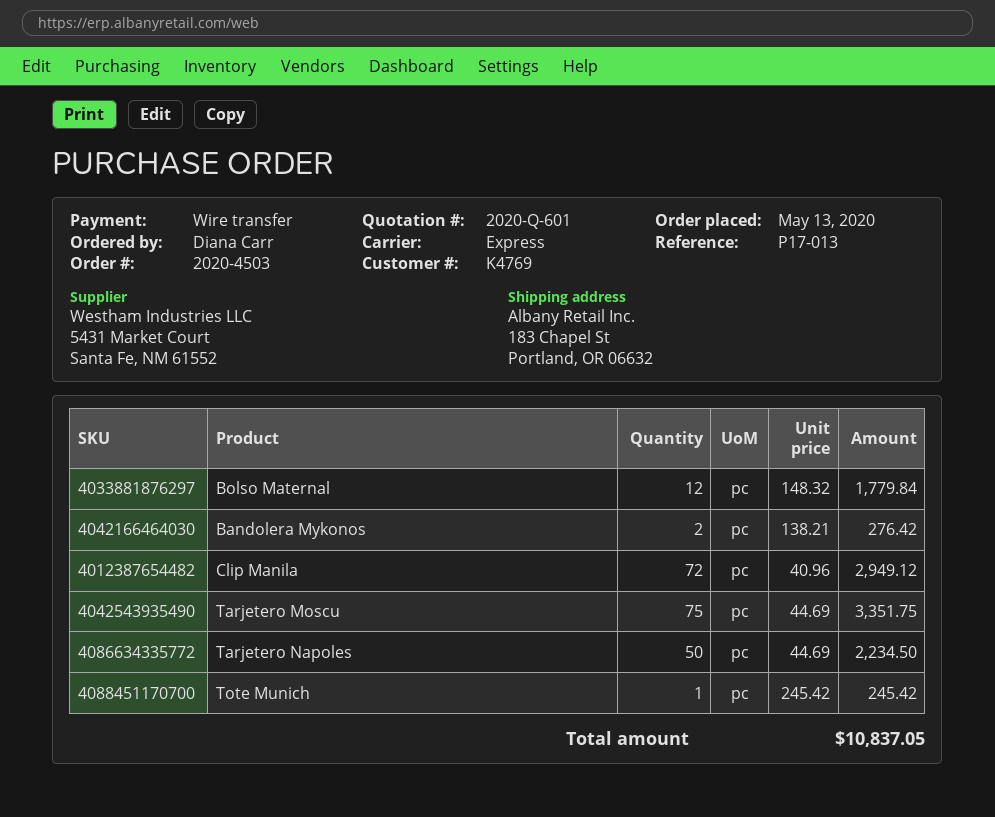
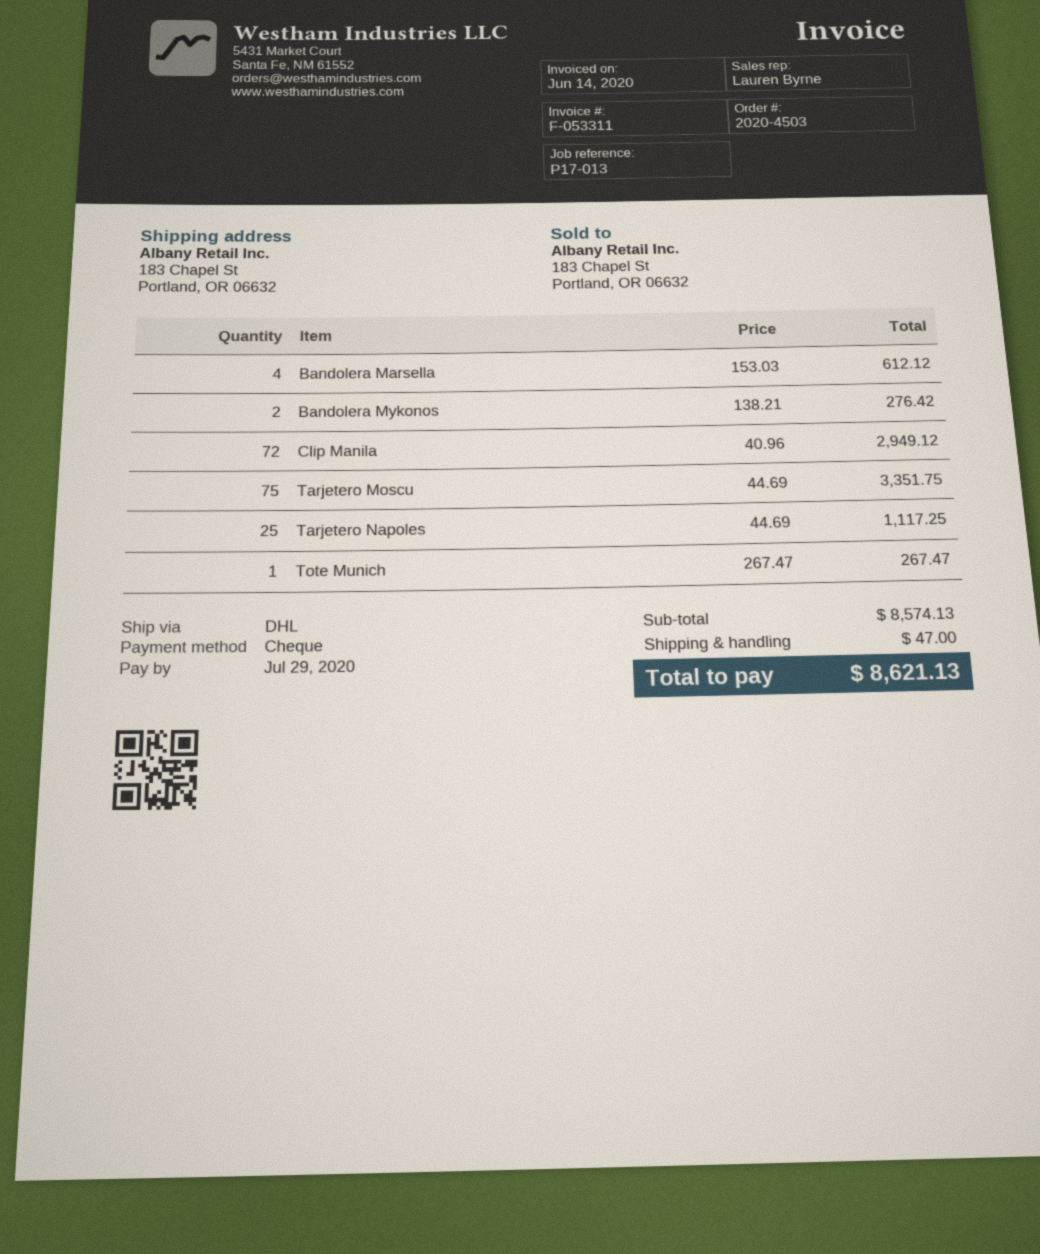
payment method: bank transfer -> cheque
shipping method: express -> DHL
Bolso Maternal: 12 x 148.32 = 1779.84 -> none
Tarjetero Napoles: 50 x 44.69 = 2234.50 -> 25 x 44.69 = 1117.25
Tote Munich: 1 x 245.42 = 245.42 -> 1 x 267.47 = 267.47
Bandolera Marsella: none -> 4 x 153.03 = 612.12
shipping: none -> 47.00
total: 10837.05 -> 8621.13

